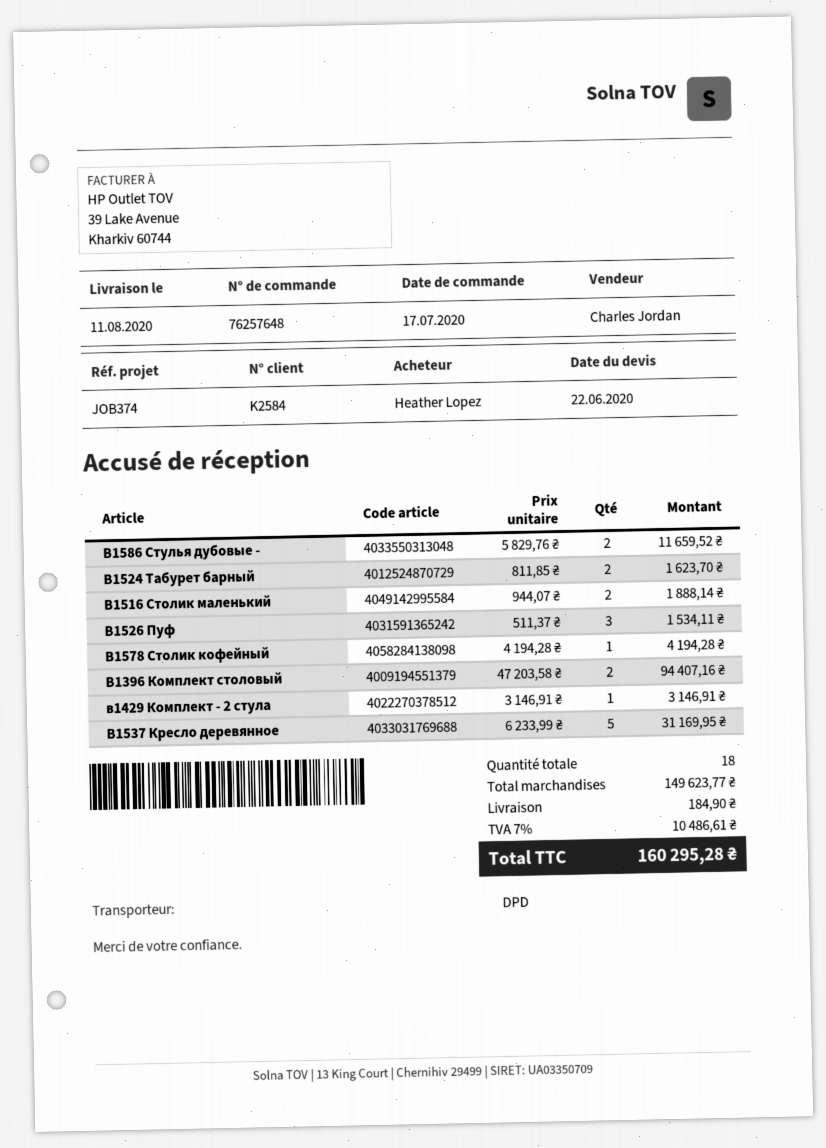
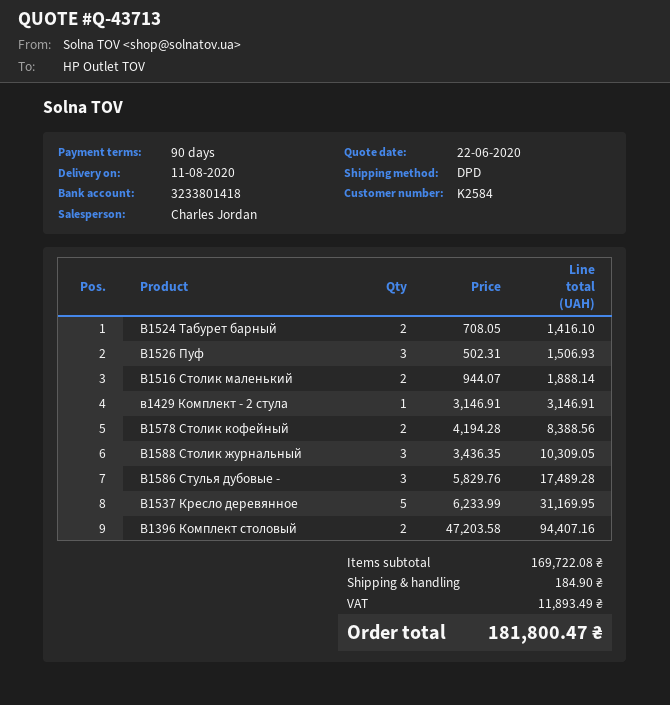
В1586 Стулья дубовые -: 2 x 5829.76 = 11659.52 -> 3 x 5829.76 = 17489.28
В1524 Табурет барный: 2 x 811.85 = 1623.70 -> 2 x 708.05 = 1416.10
В1526 Пуф: 3 x 511.37 = 1534.11 -> 3 x 502.31 = 1506.93
В1578 Столик кофейный: 1 x 4194.28 = 4194.28 -> 2 x 4194.28 = 8388.56
В1588 Столик журнальный: none -> 3 x 3436.35 = 10309.05
subtotal: 149623.77 -> 169722.08
tax: 10486.61 -> 11893.49
total: 160295.28 -> 181800.47

